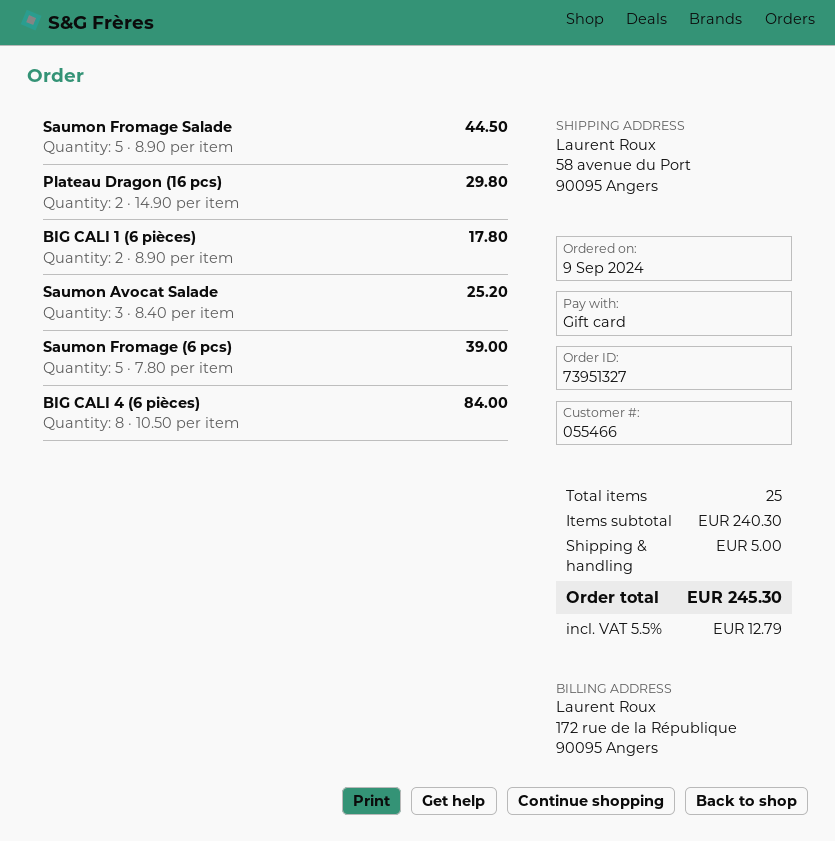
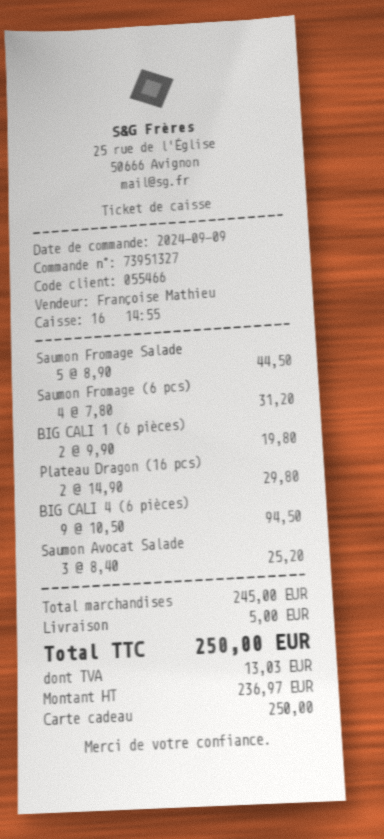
BIG CALI 1 (6 pièces): 2 x 8.90 = 17.80 -> 2 x 9.90 = 19.80
Saumon Fromage (6 pcs): 5 x 7.80 = 39.00 -> 4 x 7.80 = 31.20
BIG CALI 4 (6 pièces): 8 x 10.50 = 84.00 -> 9 x 10.50 = 94.50
subtotal: 240.30 -> 245.00
tax: 12.79 -> 13.03
total: 245.30 -> 250.00

